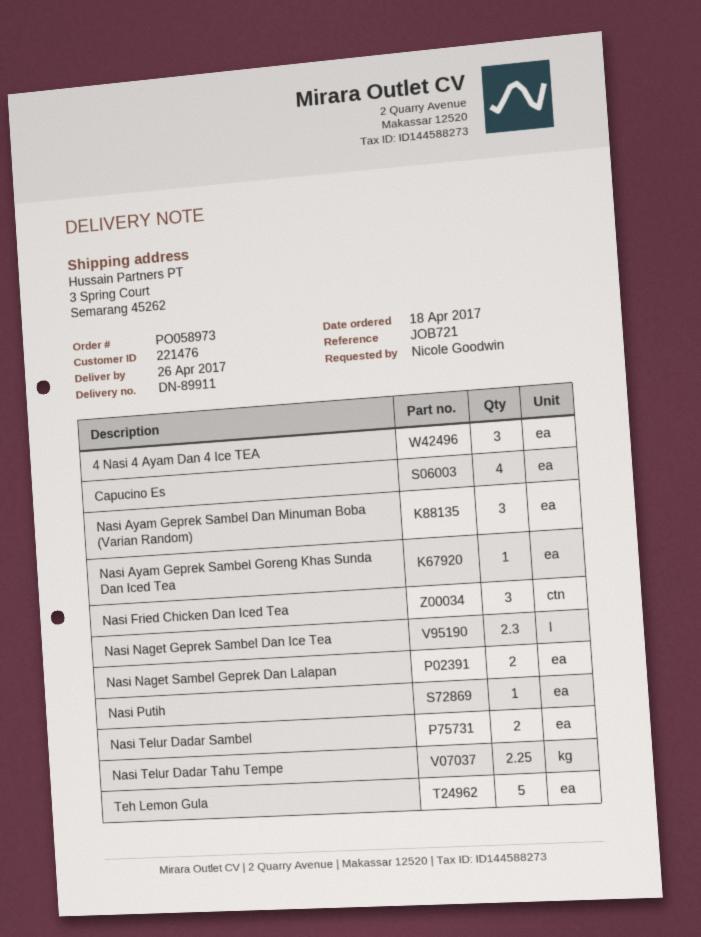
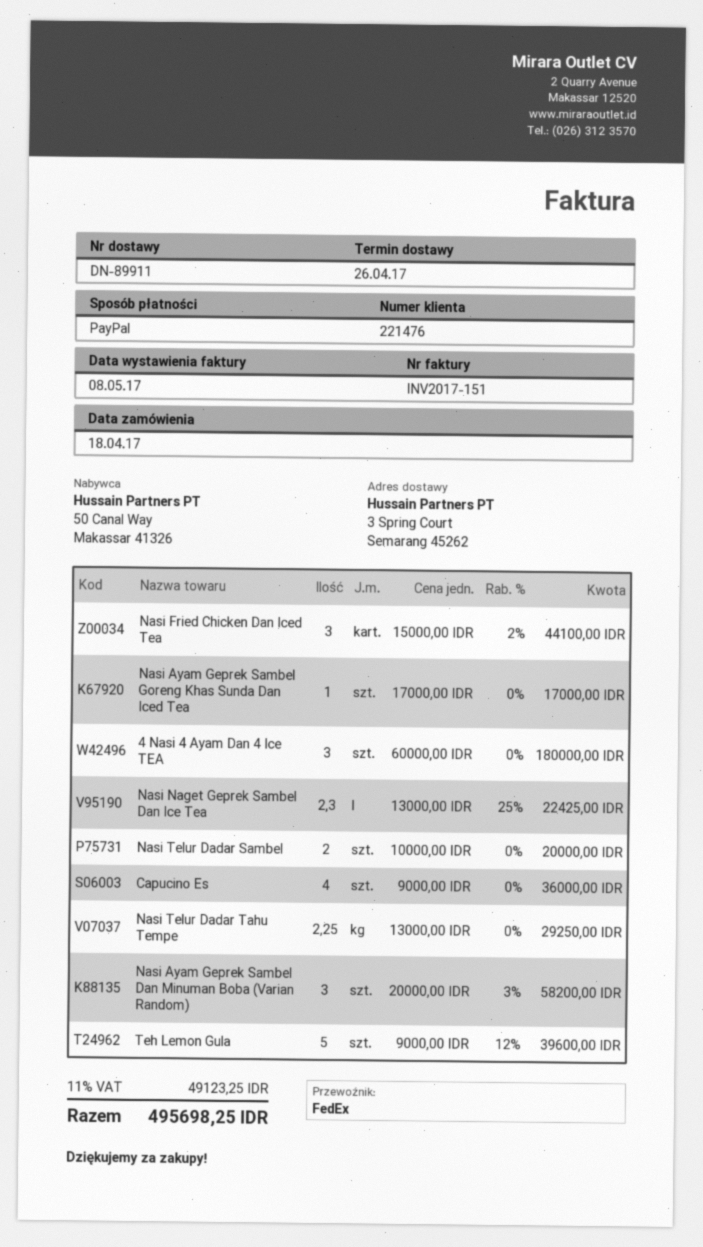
Nasi Naget Sambel Geprek Dan Lalapan: 2 -> none
Nasi Putih: 1 -> none

